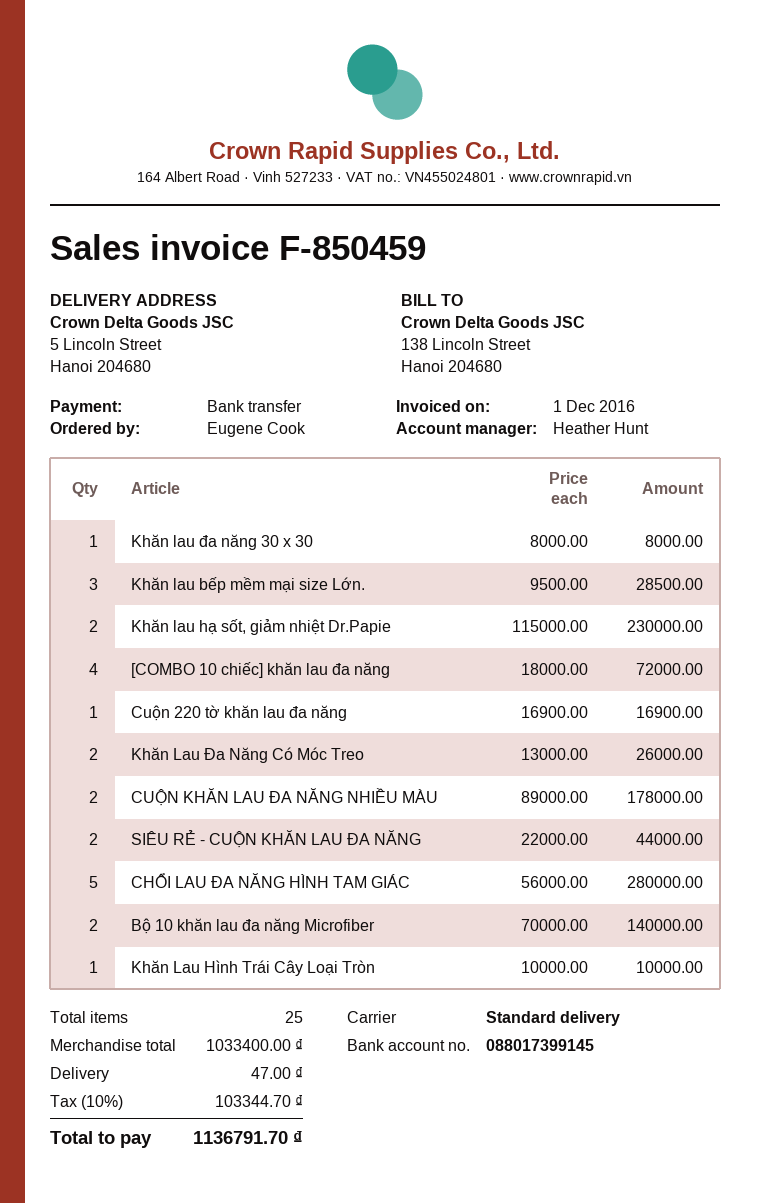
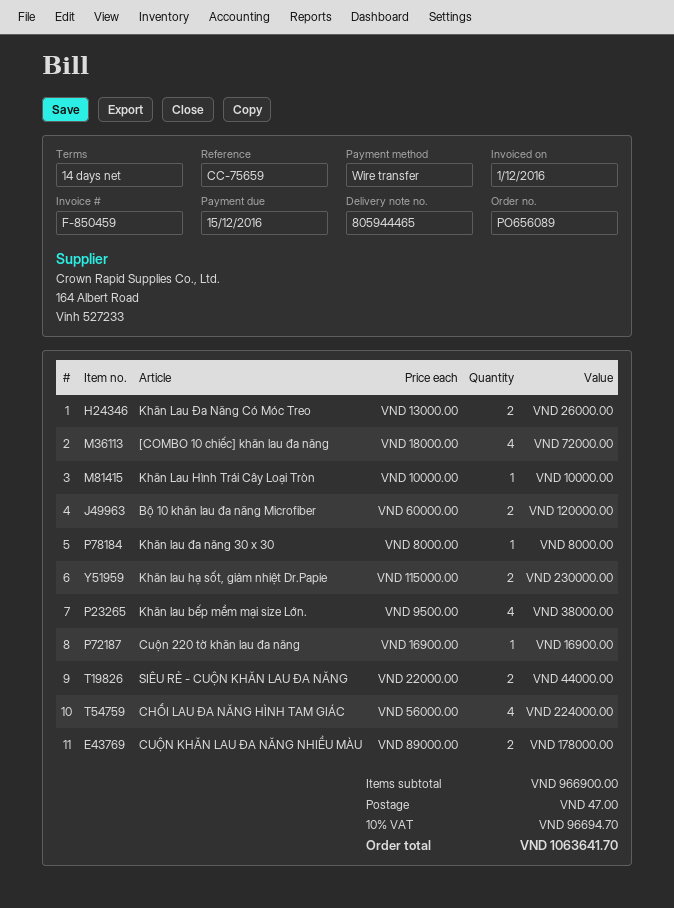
Khăn lau bếp mềm mại size Lớn.: 3 x 9500.00 = 28500.00 -> 4 x 9500.00 = 38000.00
CHỔI LAU ĐA NĂNG HÌNH TAM GIÁC: 5 x 56000.00 = 280000.00 -> 4 x 56000.00 = 224000.00
Bộ 10 khăn lau đa năng Microfiber: 2 x 70000.00 = 140000.00 -> 2 x 60000.00 = 120000.00
subtotal: 1033400.00 -> 966900.00
tax: 10% = 103344.70 -> 10% = 96694.70
total: 1136791.70 -> 1063641.70

